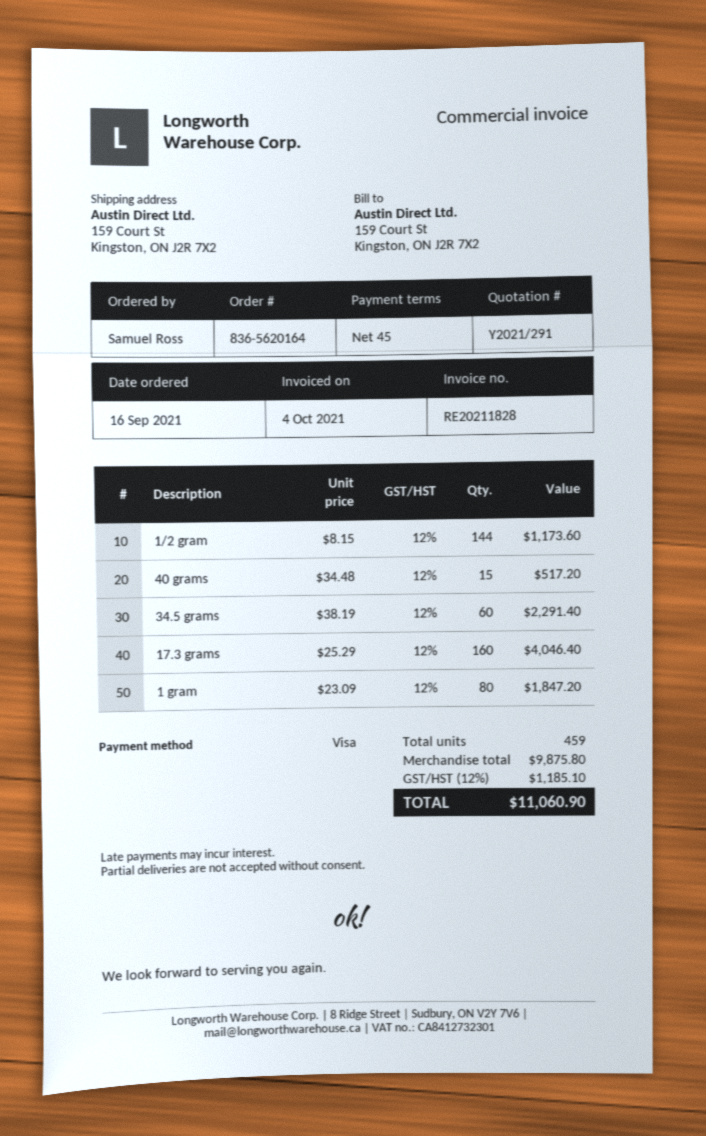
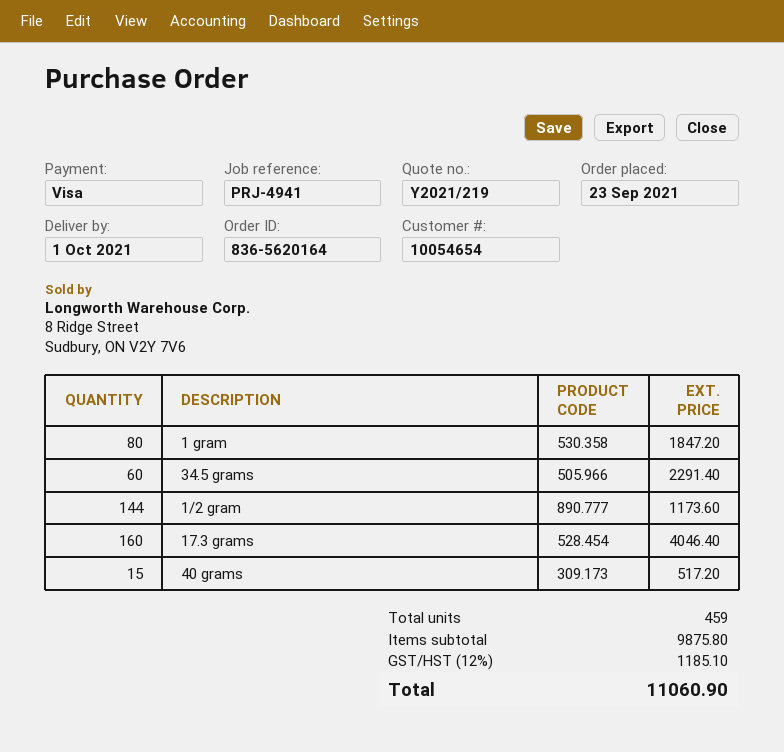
quote number: Y2021/291 -> Y2021/219
order date: 2021-09-16 -> 2021-09-23

